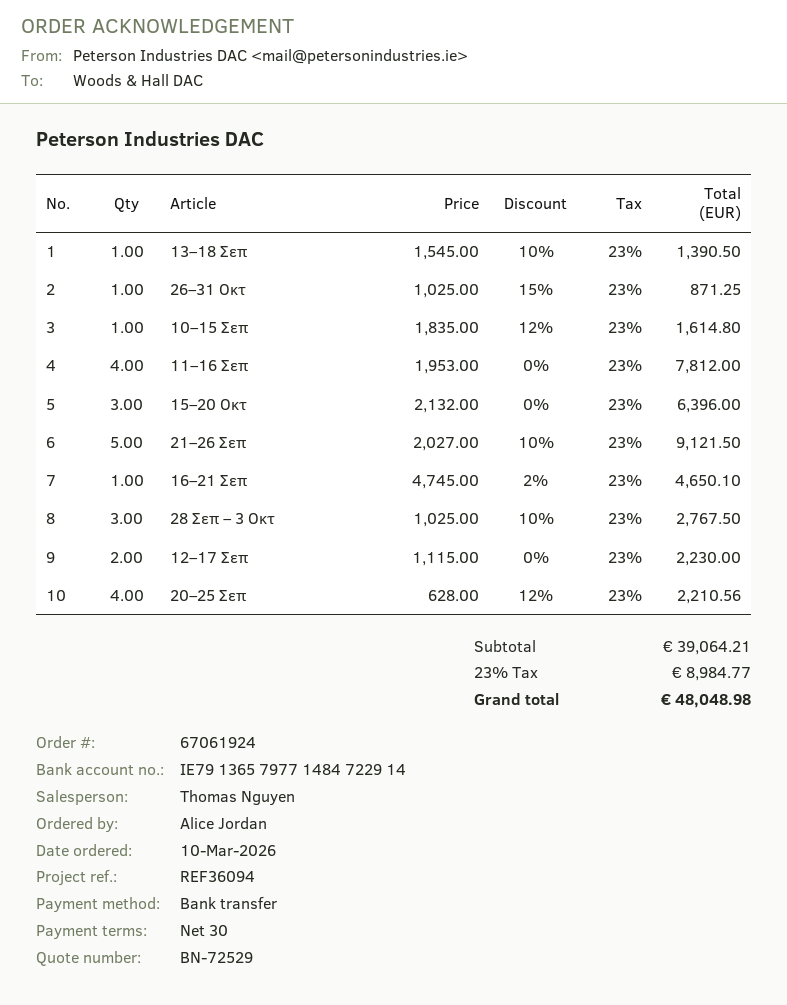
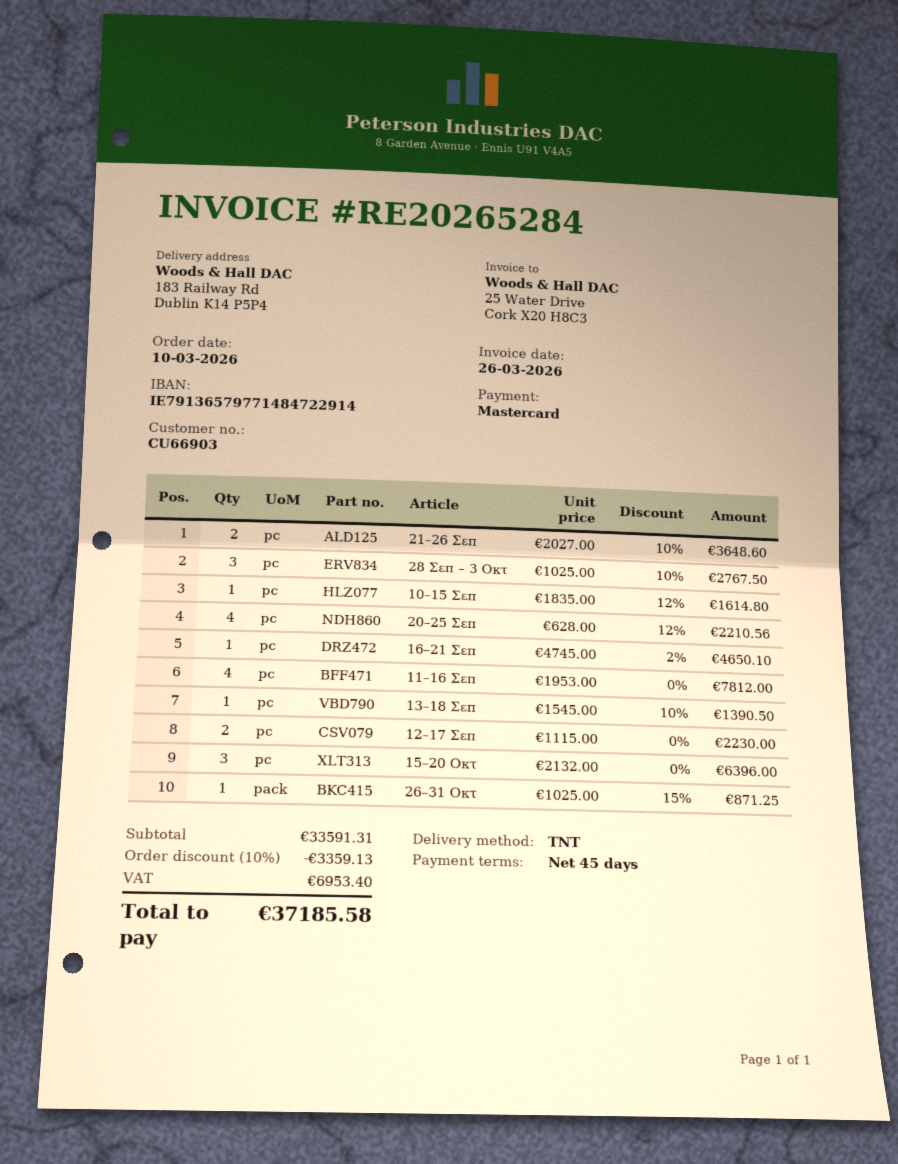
payment terms: 30 days -> 45 days
payment method: bank transfer -> Mastercard
21–26 Σεπ: 5 x 2027.00 - 10% = 9121.50 -> 2 x 2027.00 - 10% = 3648.60
subtotal: 39064.21 -> 33591.31
discount: none -> 10% = 3359.13
tax: 8984.77 -> 6953.40
total: 48048.98 -> 37185.58

